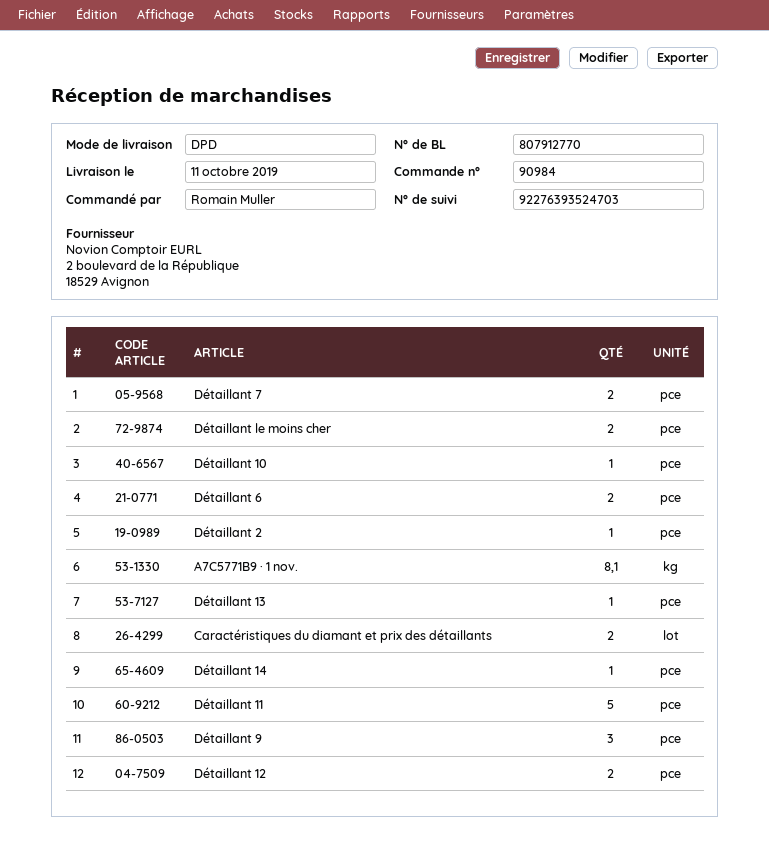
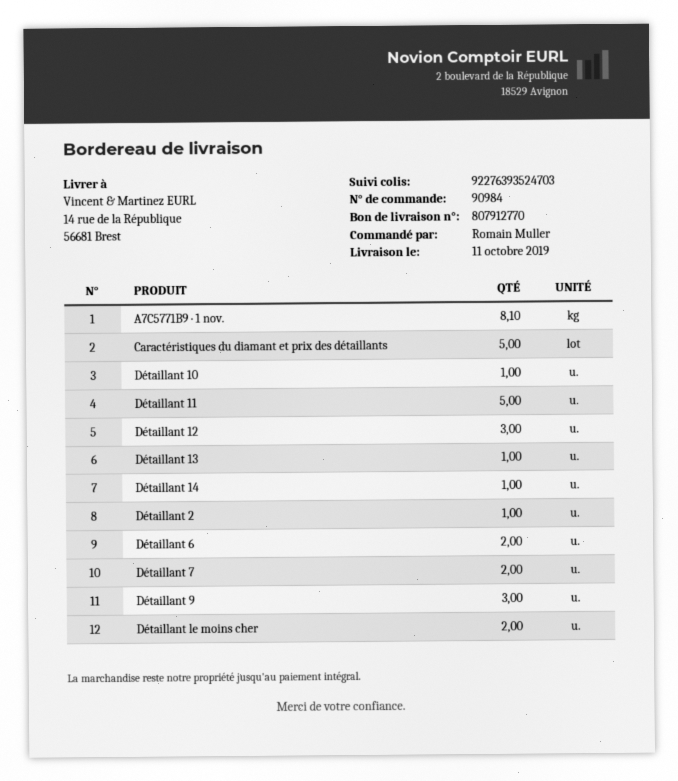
Caractéristiques du diamant et prix des détaillants: 2 -> 5
Détaillant 12: 2 -> 3

